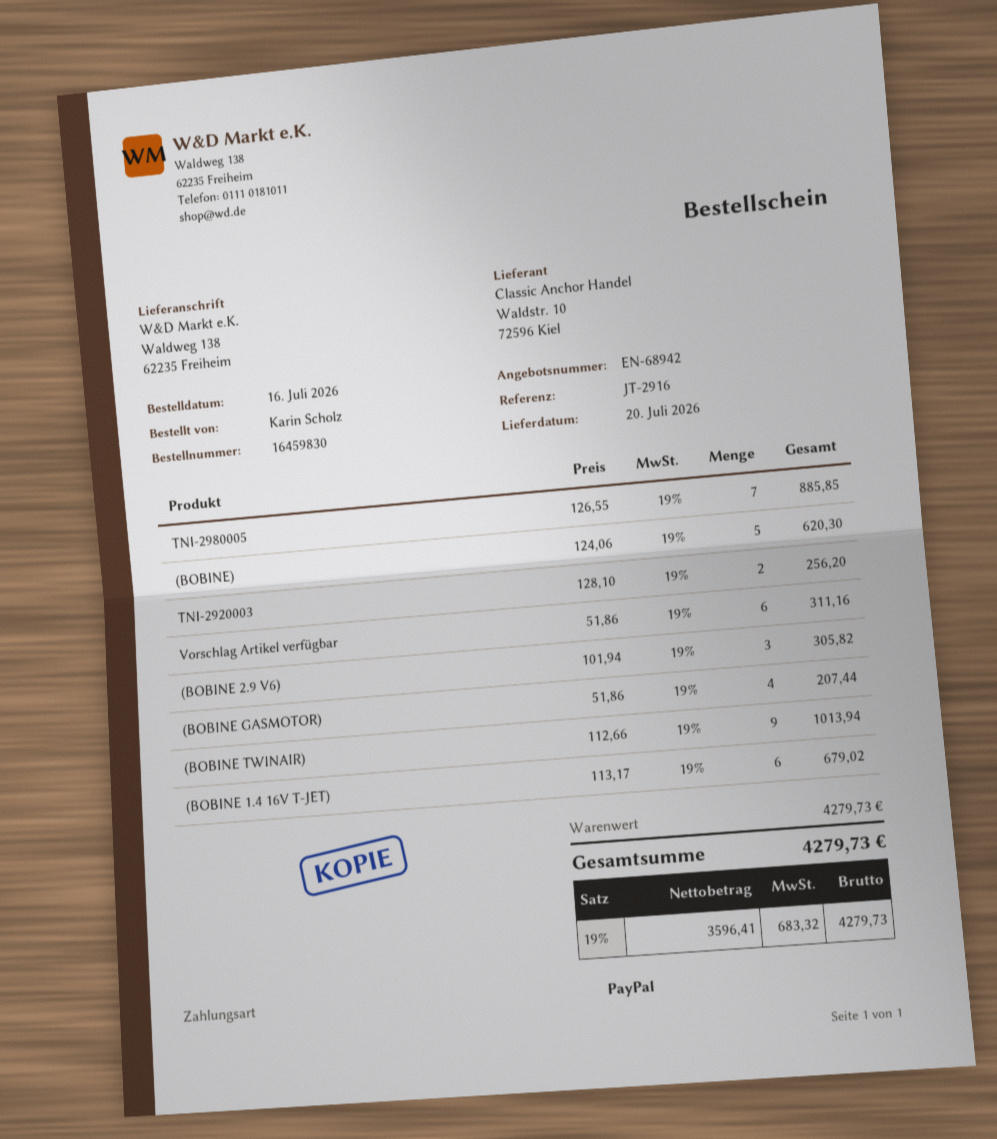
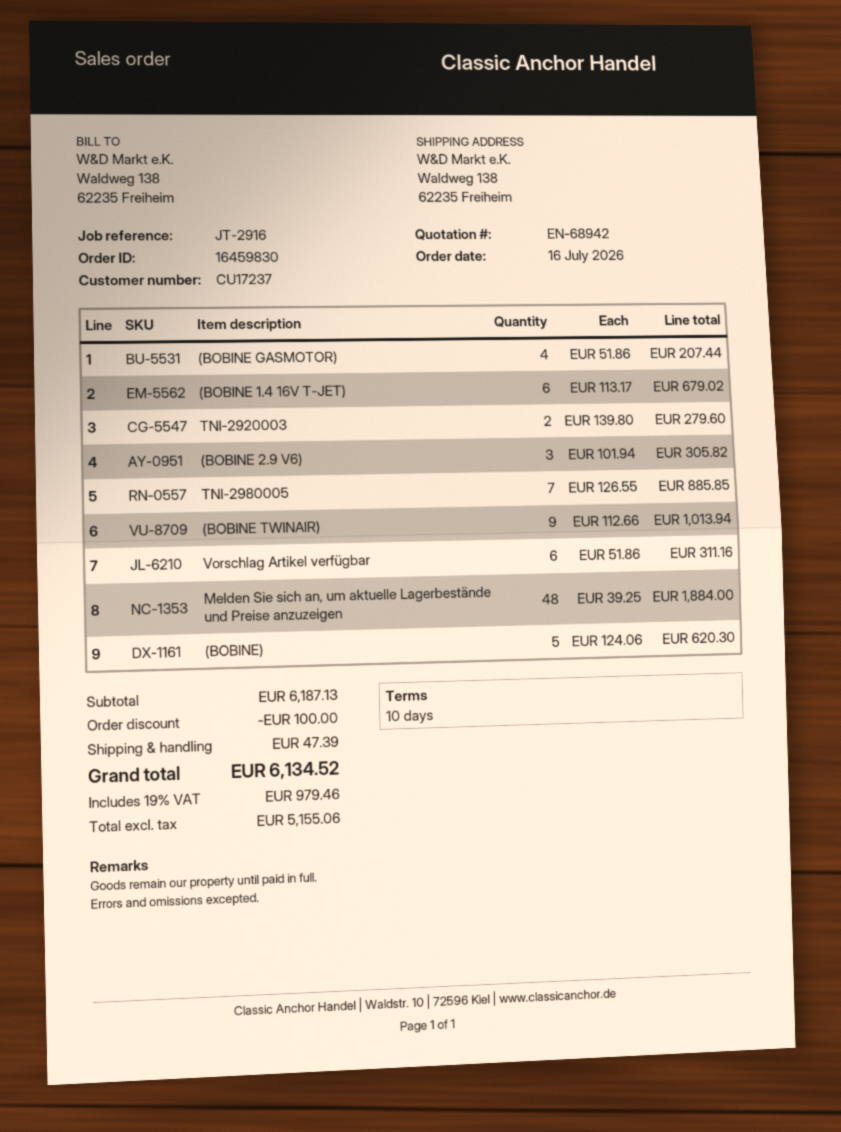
TNI-2920003: 2 x 128.10 = 256.20 -> 2 x 139.80 = 279.60
Melden Sie sich an, um aktuelle Lagerbestände und Preise anzuzeigen: none -> 48 x 39.25 = 1884.00
subtotal: 4279.73 -> 6187.13
discount: none -> 100.00
shipping: none -> 47.39
net: 3596.41 -> 5155.06
tax: 19% = 683.32 -> 19% = 979.46
total: 4279.73 -> 6134.52

